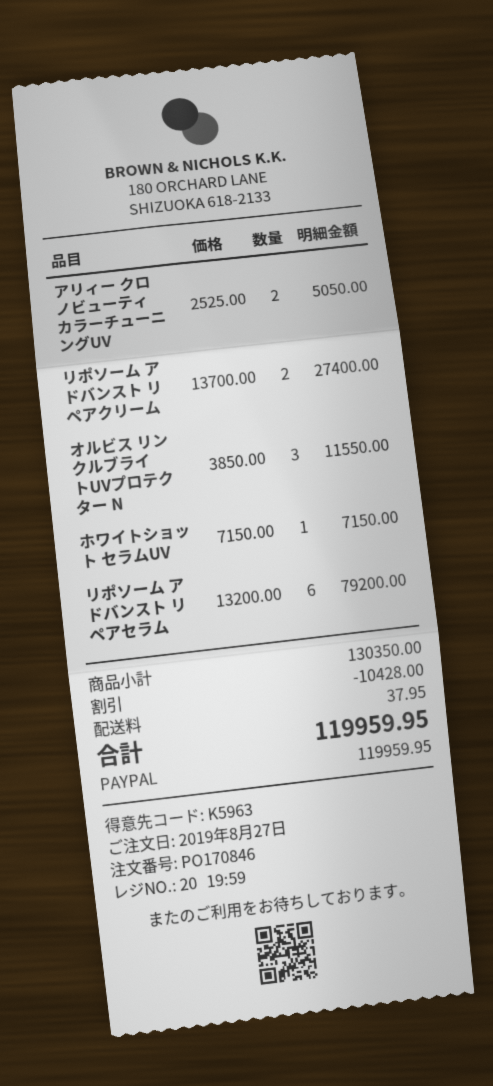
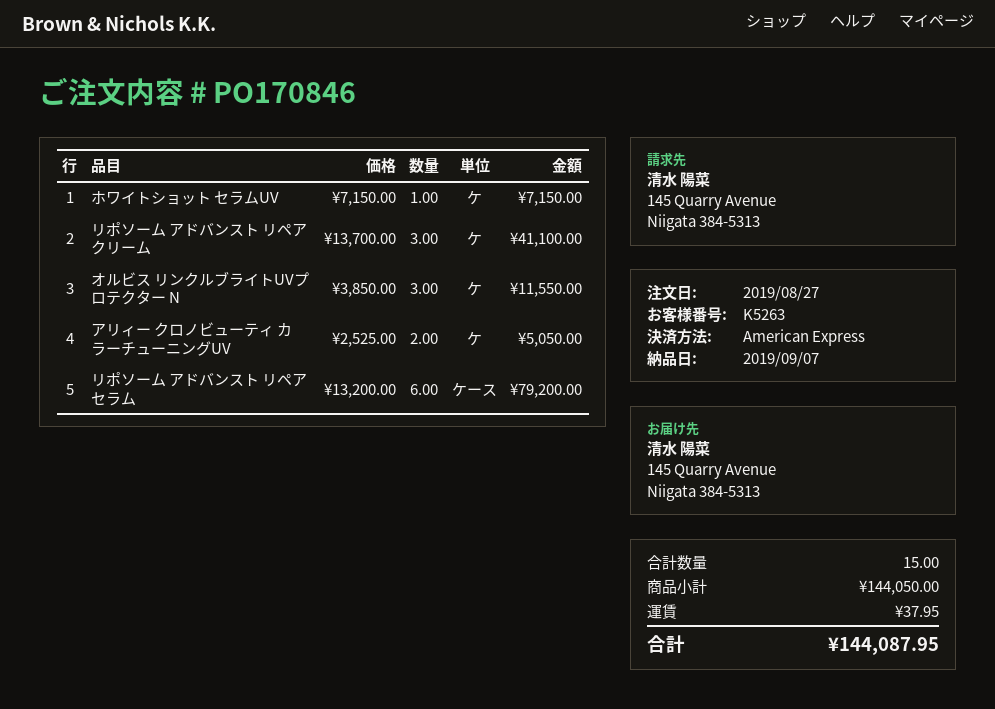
customer number: K5963 -> K5263
payment method: PayPal -> American Express
リポソーム アドバンスト リペアクリーム: 2 x 13700.00 = 27400.00 -> 3 x 13700.00 = 41100.00
subtotal: 130350.00 -> 144050.00
discount: 10428.00 -> none
total: 119959.95 -> 144087.95

